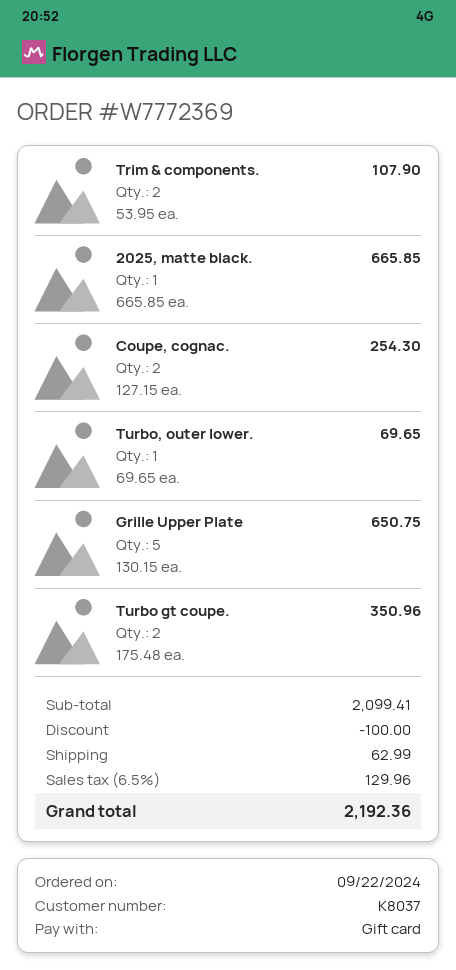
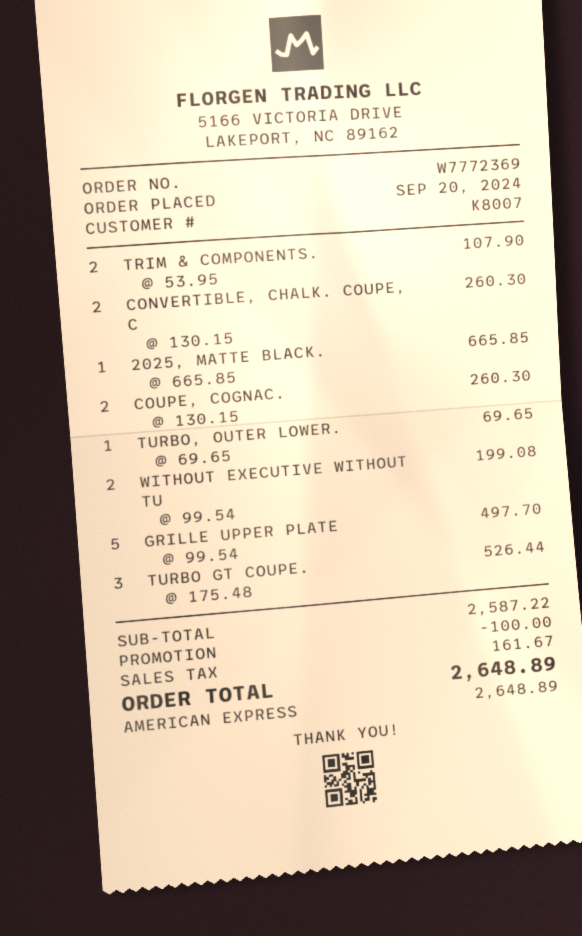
order date: 2024-09-22 -> 2024-09-20
customer number: K8037 -> K8007
payment method: gift card -> American Express
Coupe, cognac.: 2 x 127.15 = 254.30 -> 2 x 130.15 = 260.30
Grille Upper Plate: 5 x 130.15 = 650.75 -> 5 x 99.54 = 497.70
Turbo gt coupe.: 2 x 175.48 = 350.96 -> 3 x 175.48 = 526.44
CONVERTIBLE, CHALK. COUPE, C: none -> 2 x 130.15 = 260.30
WITHOUT EXECUTIVE WITHOUT TU: none -> 2 x 99.54 = 199.08
subtotal: 2099.41 -> 2587.22
shipping: 62.99 -> none
tax: 129.96 -> 161.67
total: 2192.36 -> 2648.89

